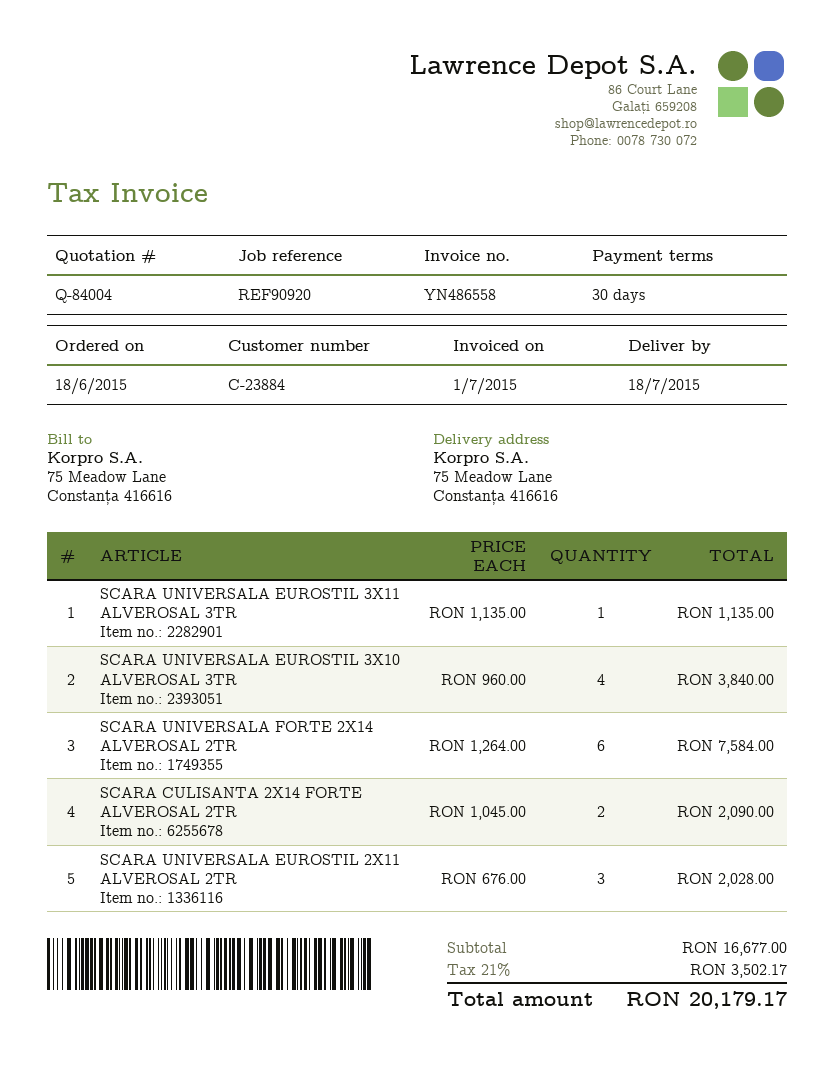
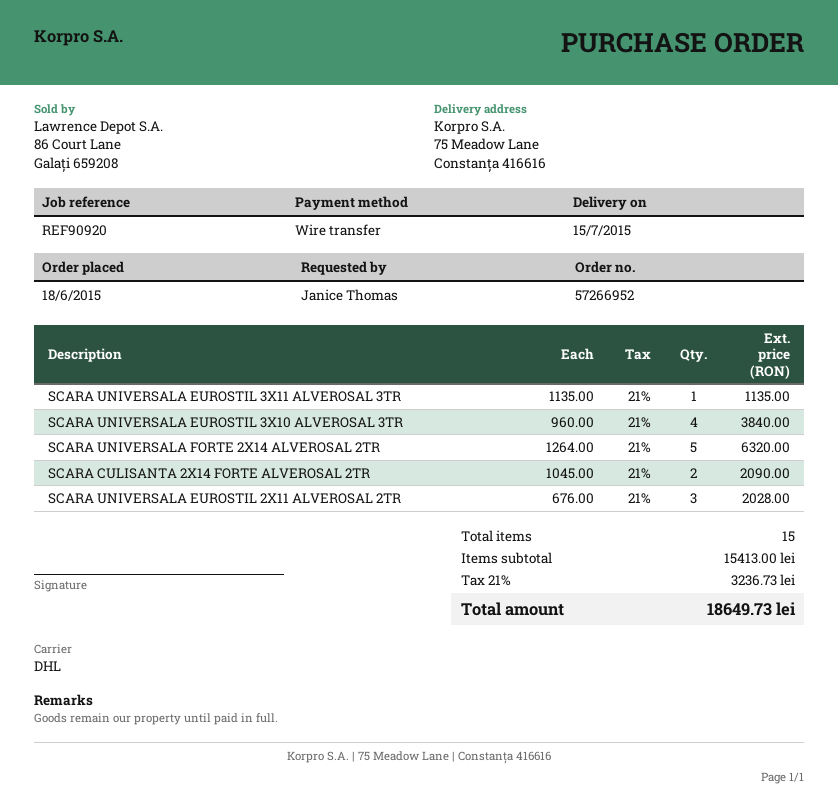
delivery date: 2015-07-18 -> 2015-07-15
SCARA UNIVERSALA FORTE 2X14 ALVEROSAL 2TR: 6 x 1264.00 = 7584.00 -> 5 x 1264.00 = 6320.00
subtotal: 16677.00 -> 15413.00
tax: 21% = 3502.17 -> 21% = 3236.73
total: 20179.17 -> 18649.73

